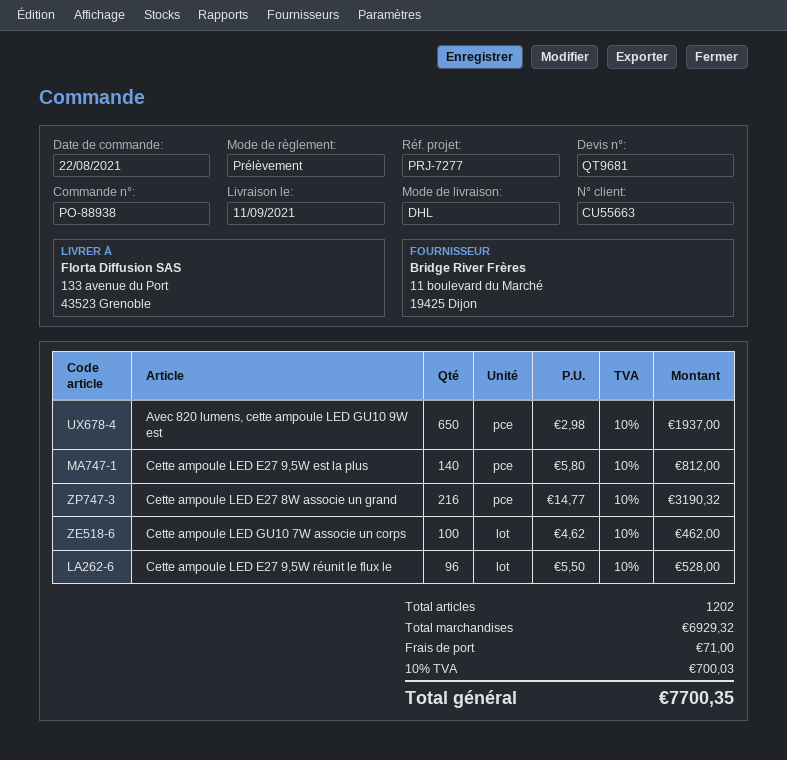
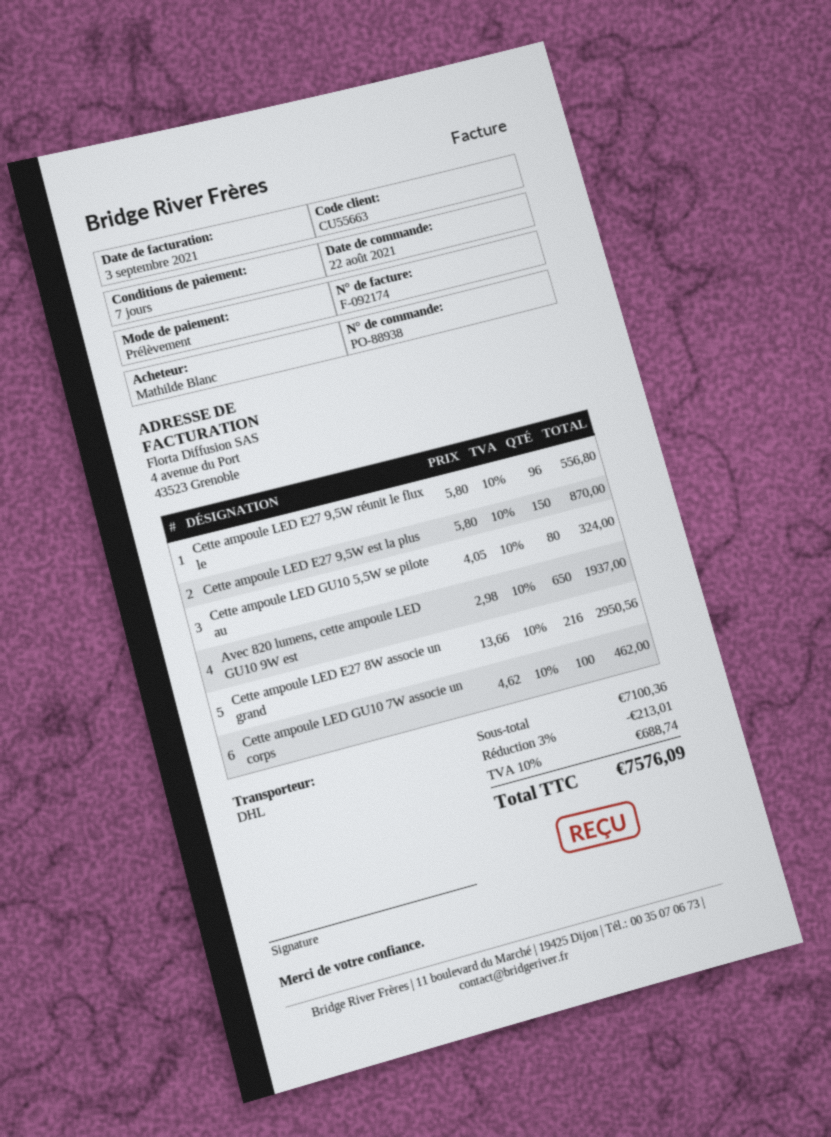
Cette ampoule LED E27 9,5W est la plus: 140 x 5.80 = 812.00 -> 150 x 5.80 = 870.00
Cette ampoule LED E27 8W associe un grand: 216 x 14.77 = 3190.32 -> 216 x 13.66 = 2950.56
Cette ampoule LED E27 9,5W réunit le flux le: 96 x 5.50 = 528.00 -> 96 x 5.80 = 556.80
Cette ampoule LED GU10 5,5W se pilote au: none -> 80 x 4.05 = 324.00
subtotal: 6929.32 -> 7100.36
discount: none -> 3% = 213.01
shipping: 71.00 -> none
tax: 10% = 700.03 -> 10% = 688.74
total: 7700.35 -> 7576.09

